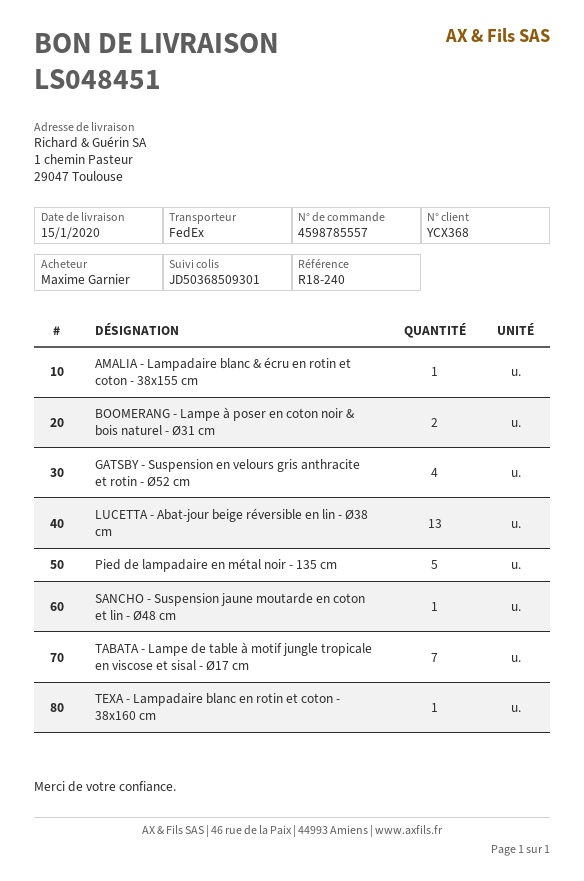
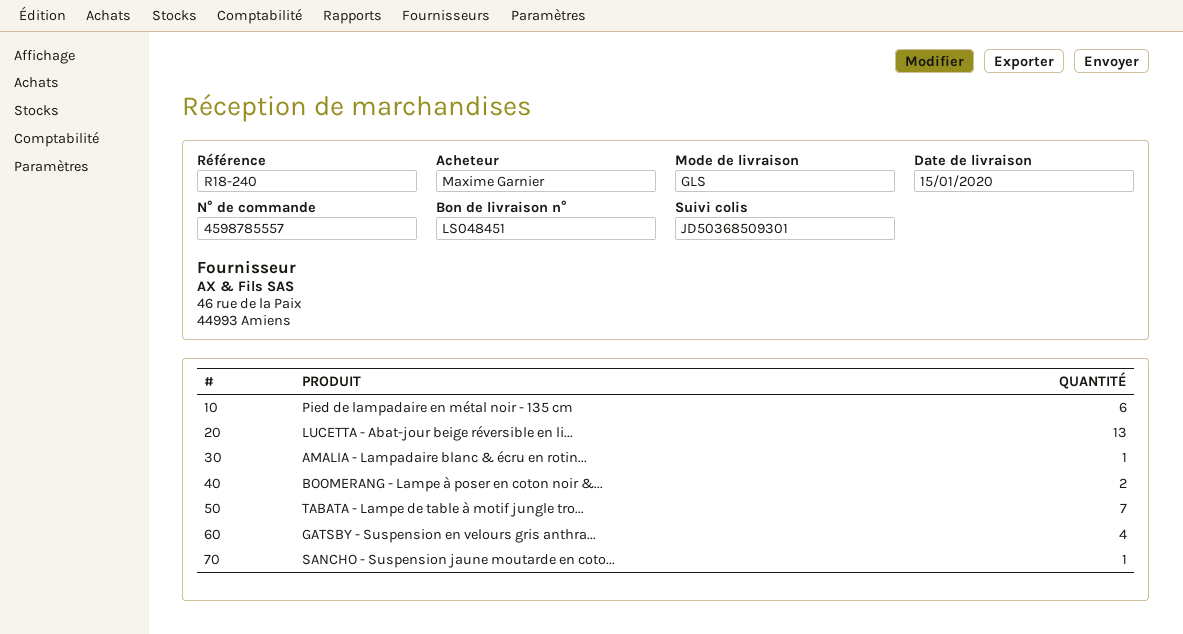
shipping method: FedEx -> GLS
Pied de lampadaire en métal noir - 135 cm: 5 -> 6
TEXA - Lampadaire blanc en rotin et coton - 38x160 cm: 1 -> none

